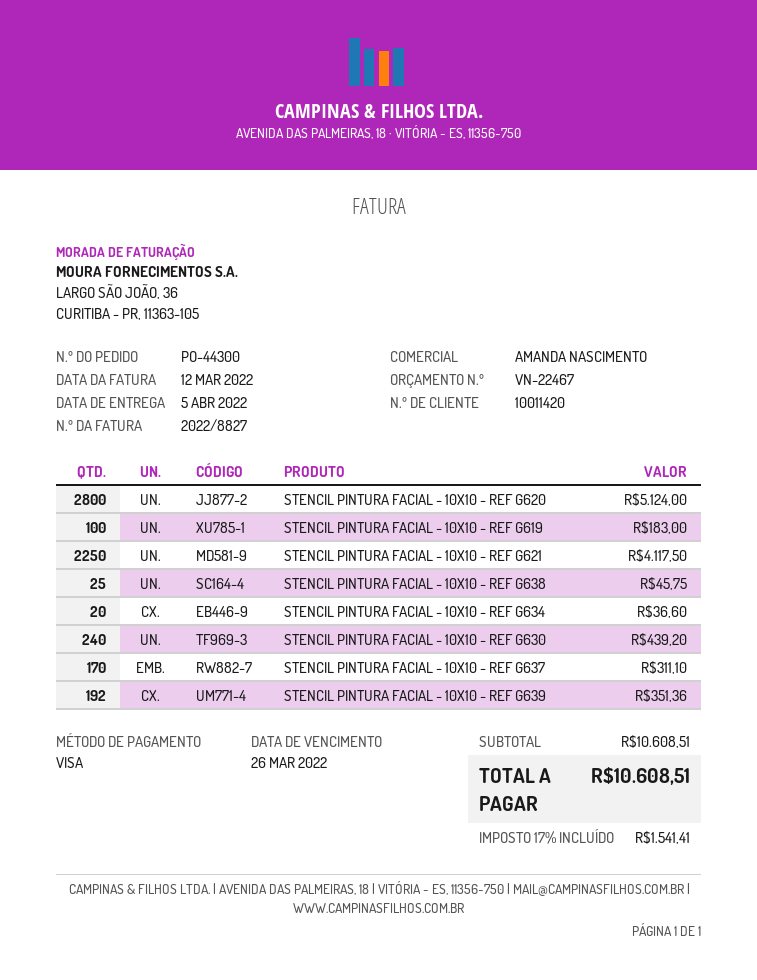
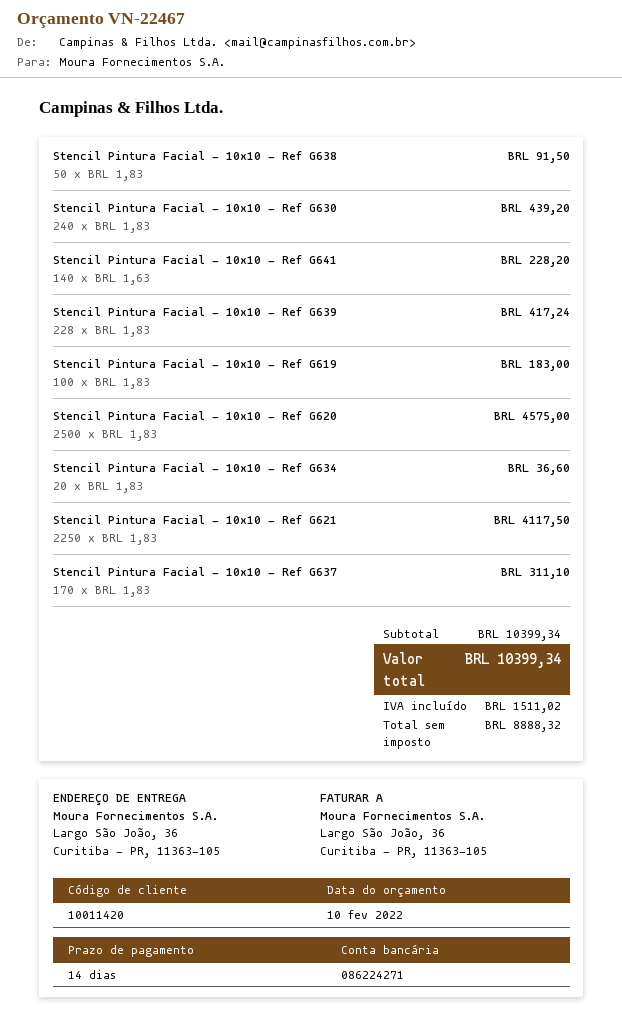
STENCIL PINTURA FACIAL - 10X10 - REF G620: 2800 for 5124.00 -> 2500 for 4575.00
STENCIL PINTURA FACIAL - 10X10 - REF G638: 25 for 45.75 -> 50 for 91.50
STENCIL PINTURA FACIAL - 10X10 - REF G639: 192 for 351.36 -> 228 for 417.24
Stencil Pintura Facial - 10x10 - Ref G641: none -> 140 for 228.20
subtotal: 10608.51 -> 10399.34
tax: 1541.41 -> 1511.02
total: 10608.51 -> 10399.34

